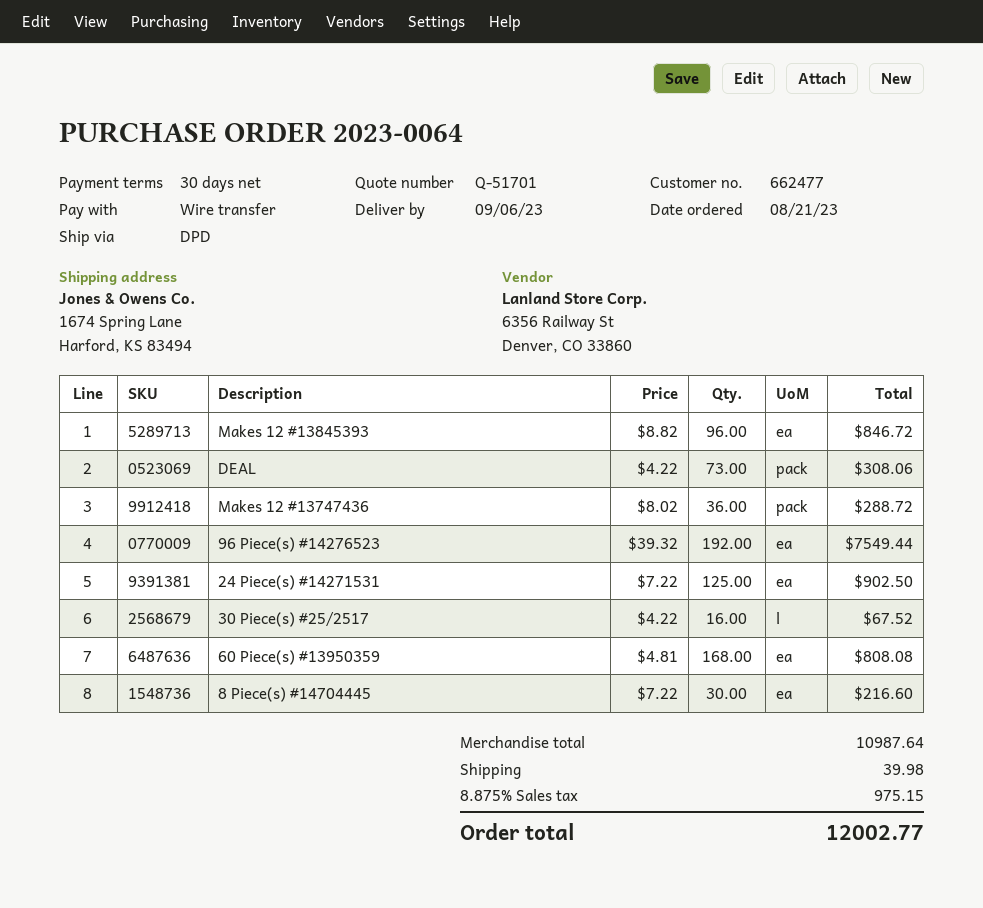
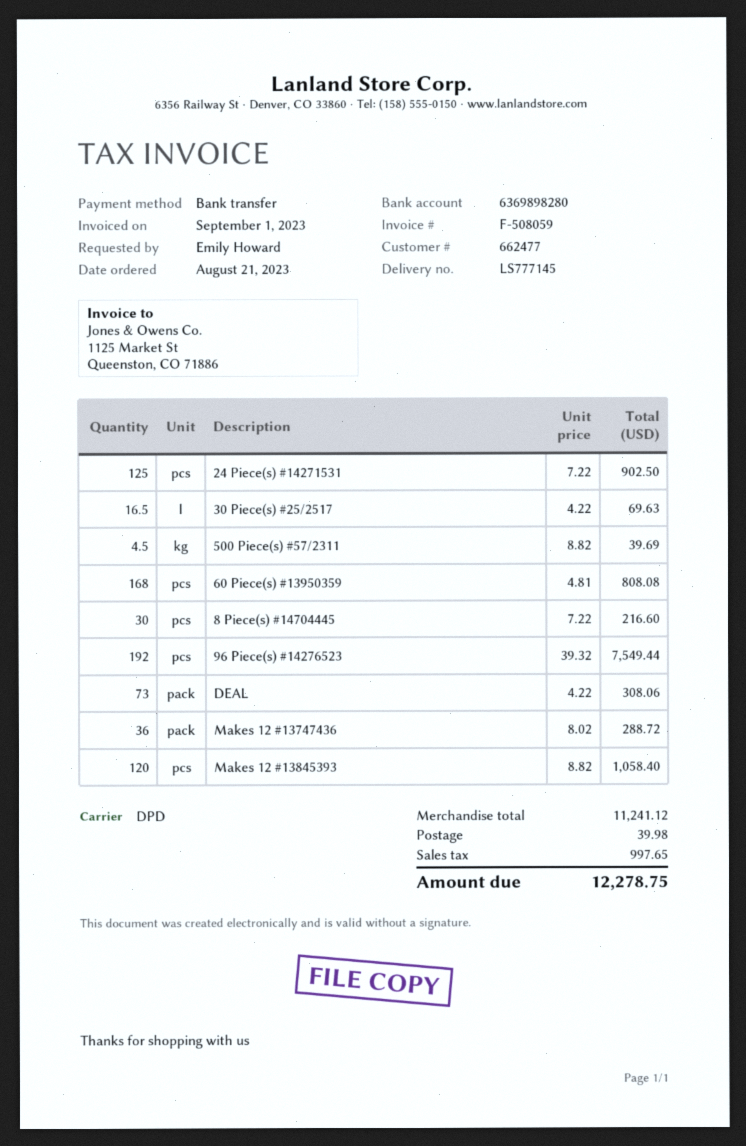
Makes 12 #13845393: 96 x 8.82 = 846.72 -> 120 x 8.82 = 1058.40
30 Piece(s) #25/2517: 16 x 4.22 = 67.52 -> 16.5 x 4.22 = 69.63
500 Piece(s) #57/2311: none -> 4.5 x 8.82 = 39.69
subtotal: 10987.64 -> 11241.12
tax: 975.15 -> 997.65
total: 12002.77 -> 12278.75

